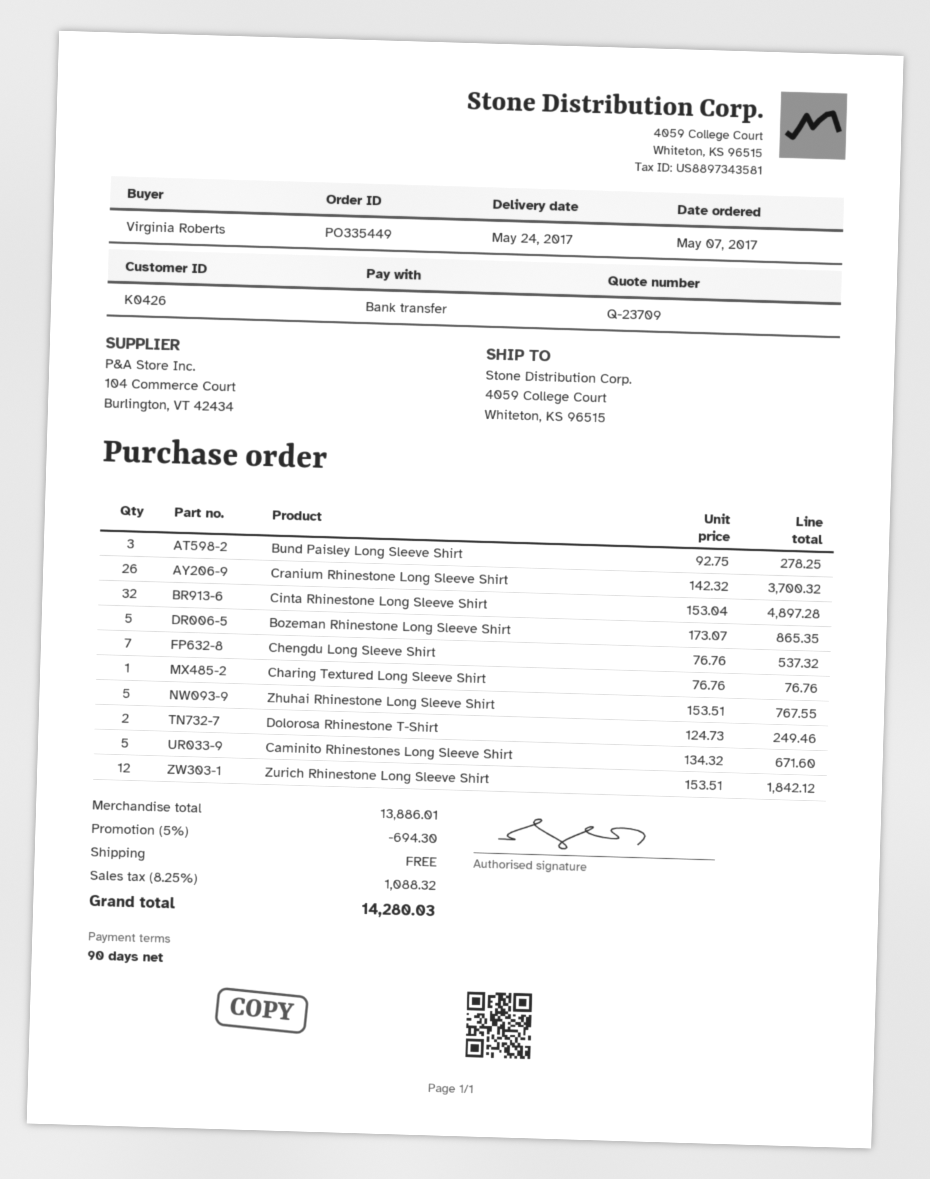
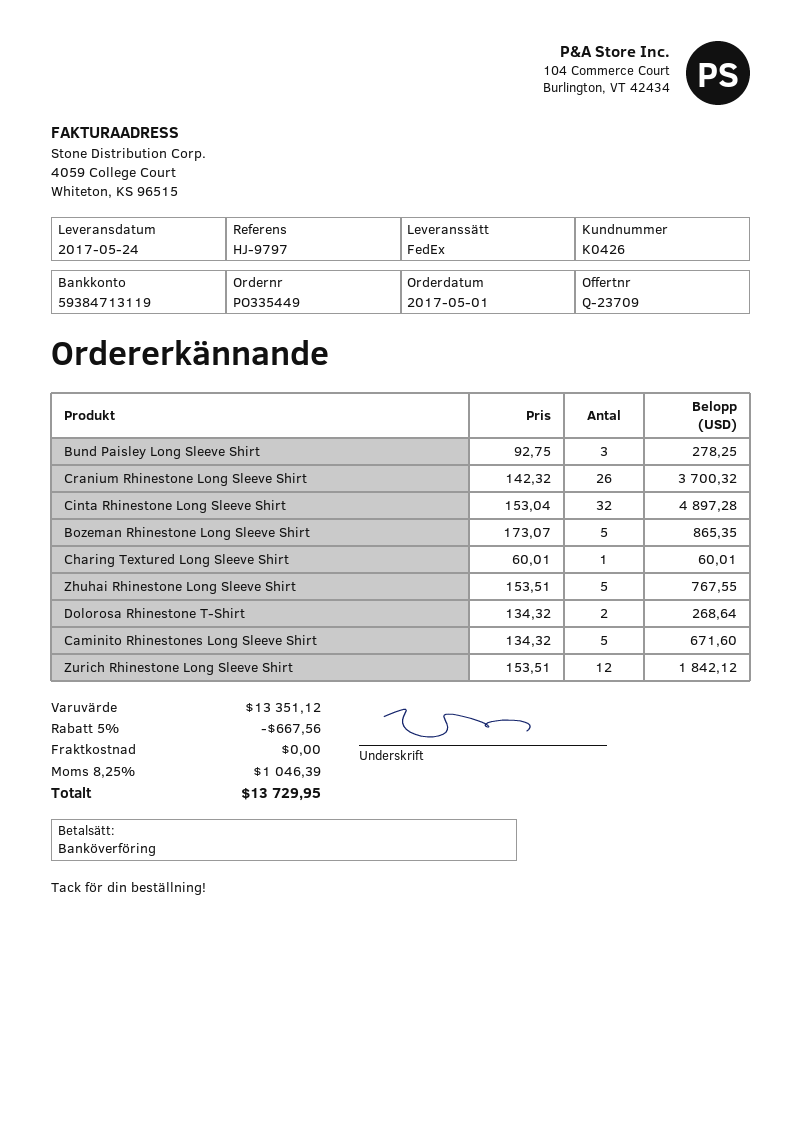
order date: 2017-05-07 -> 2017-05-01
Chengdu Long Sleeve Shirt: 7 x 76.76 = 537.32 -> none
Charing Textured Long Sleeve Shirt: 1 x 76.76 = 76.76 -> 1 x 60.01 = 60.01
Dolorosa Rhinestone T-Shirt: 2 x 124.73 = 249.46 -> 2 x 134.32 = 268.64
subtotal: 13886.01 -> 13351.12
discount: 5% = 694.30 -> 5% = 667.56
tax: 8.25% = 1088.32 -> 8.25% = 1046.39
total: 14280.03 -> 13729.95

